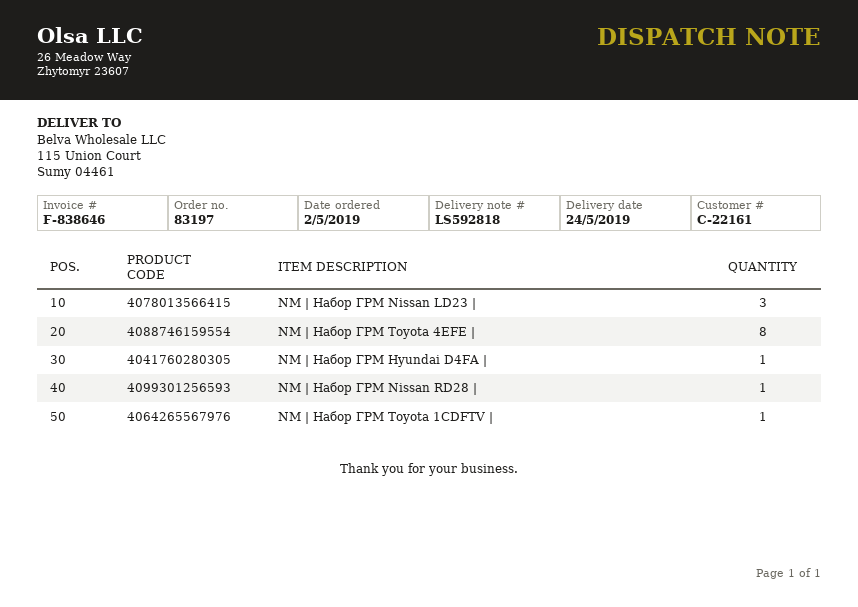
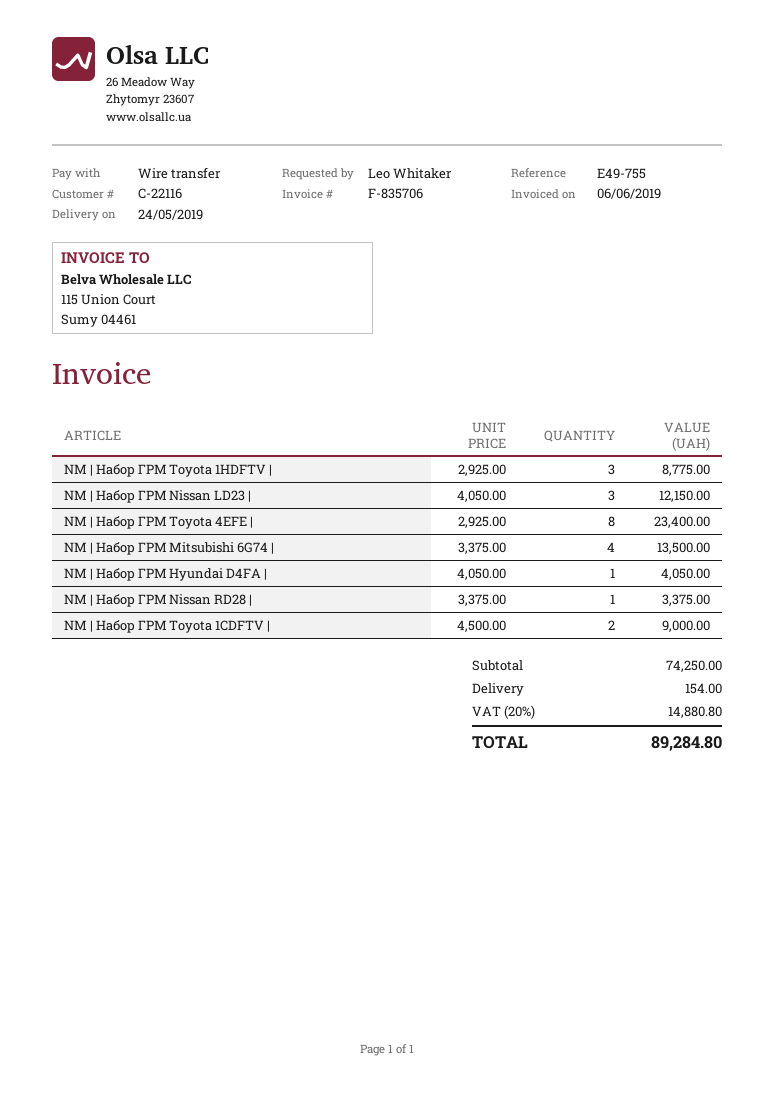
invoice number: F-838646 -> F-835706
customer number: C-22161 -> C-22116
NM | Набор ГРМ Toyota 1CDFTV |: 1 -> 2
NM | Набор ГРМ Toyota 1HDFTV |: none -> 3
NM | Набор ГРМ Mitsubishi 6G74 |: none -> 4

